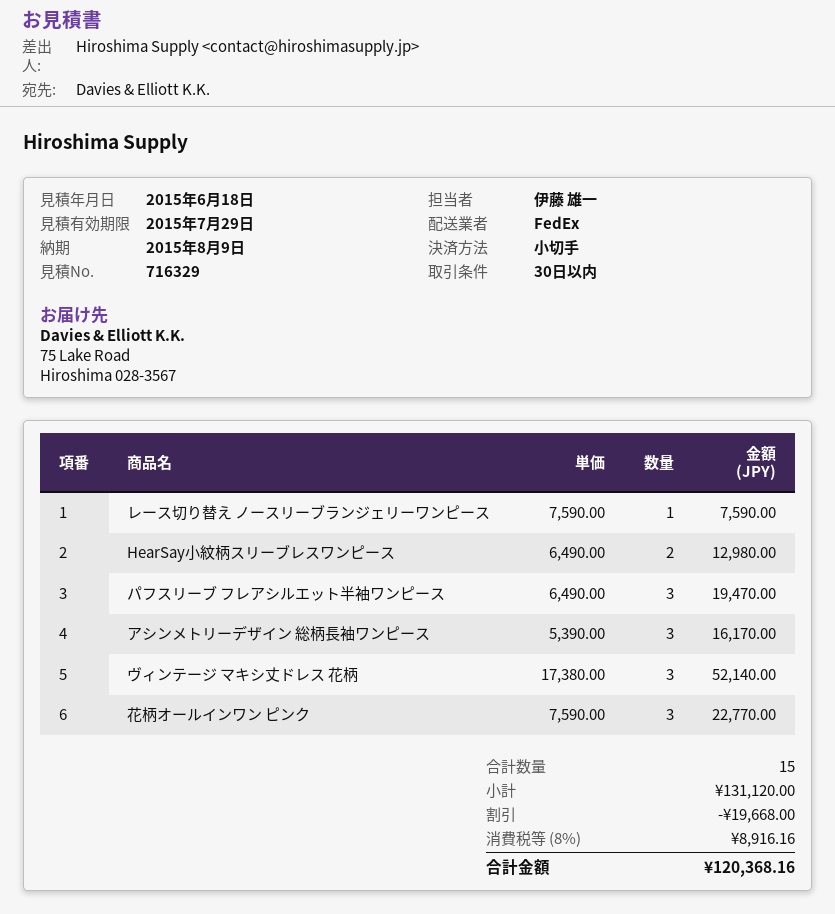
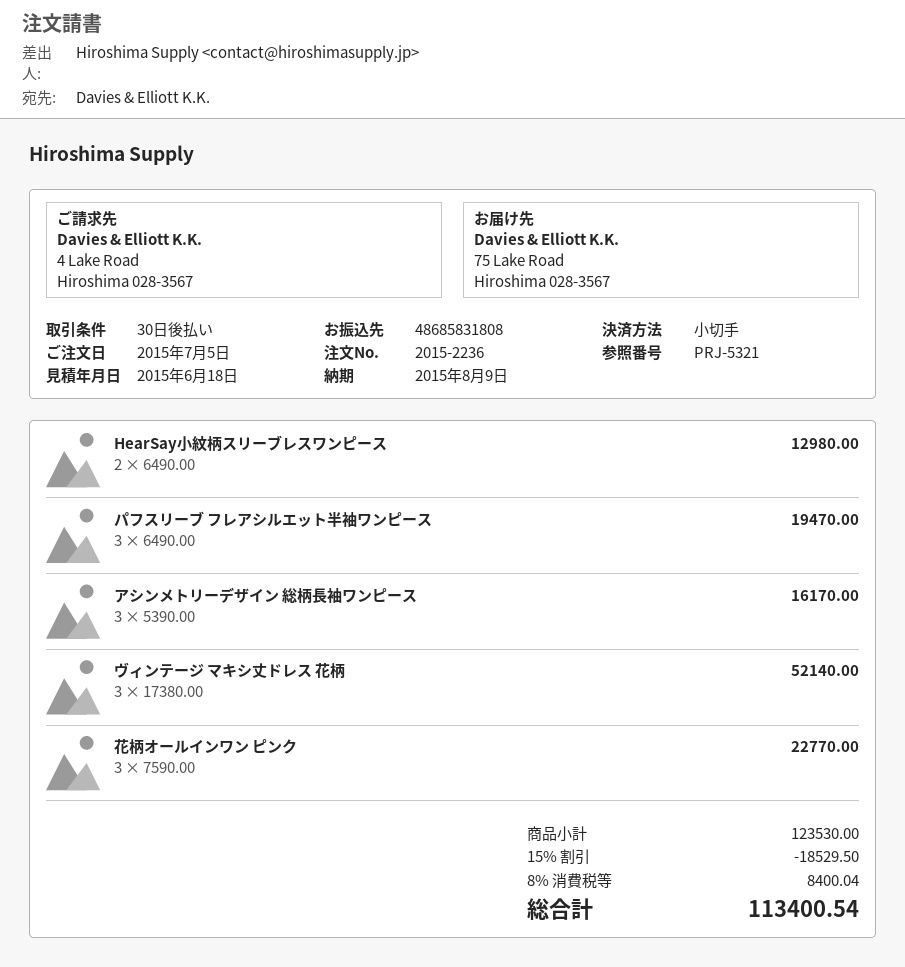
レース切り替え ノースリーブランジェリーワンピース: 1 x 7590.00 = 7590.00 -> none
subtotal: 131120.00 -> 123530.00
discount: 19668.00 -> 18529.50
tax: 8% = 8916.16 -> 8% = 8400.04
total: 120368.16 -> 113400.54

